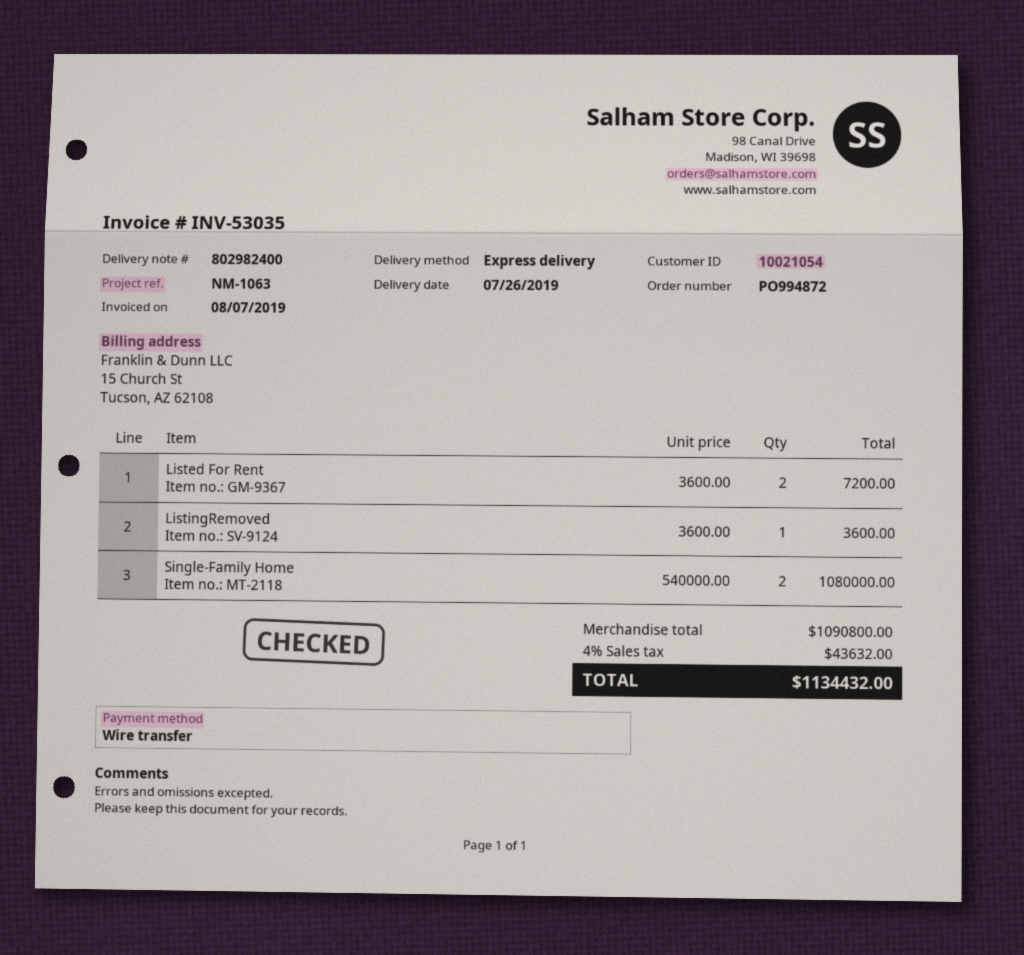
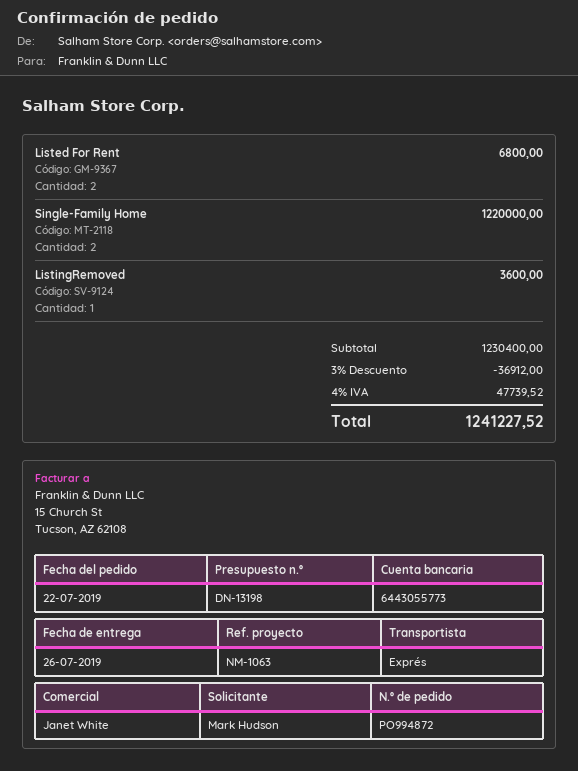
Listed For Rent: 2 for 7200.00 -> 2 for 6800.00
Single-Family Home: 2 for 1080000.00 -> 2 for 1220000.00
subtotal: 1090800.00 -> 1230400.00
discount: none -> 3% = 36912.00
tax: 4% = 43632.00 -> 4% = 47739.52
total: 1134432.00 -> 1241227.52

